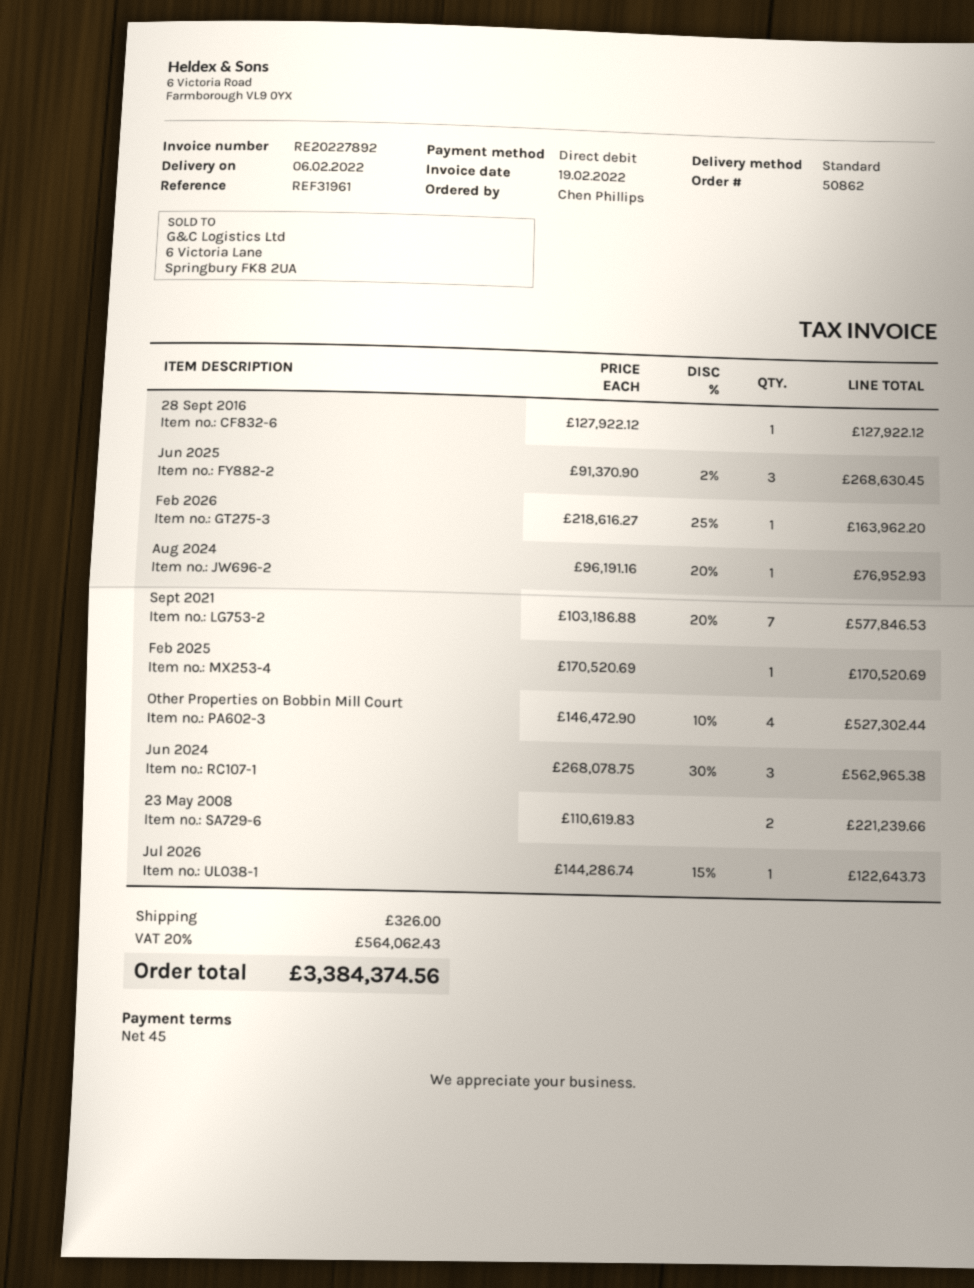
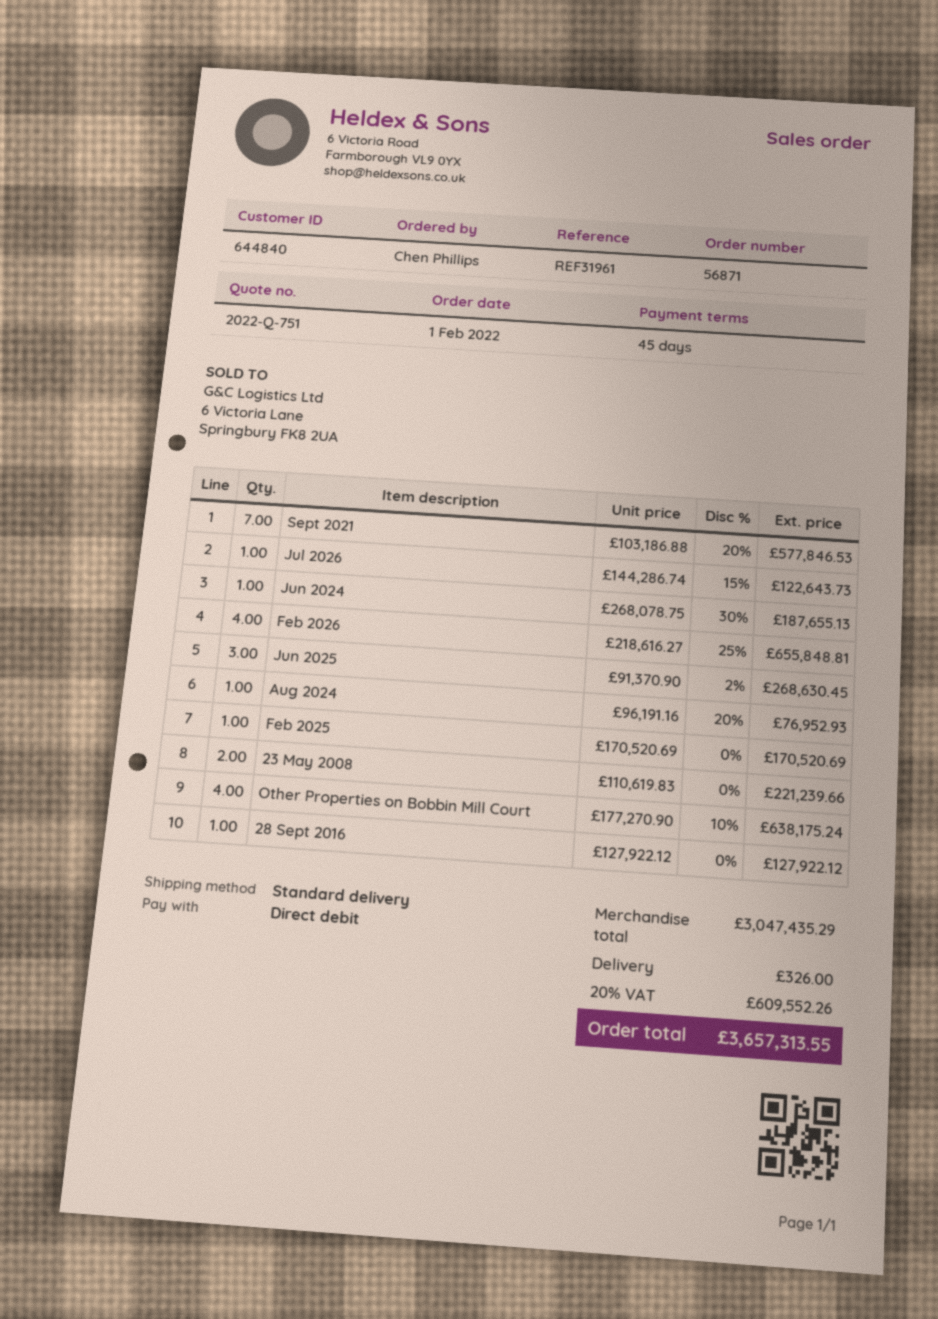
order number: 50862 -> 56871
Feb 2026: 1 x 218616.27 - 25% = 163962.20 -> 4 x 218616.27 - 25% = 655848.81
Other Properties on Bobbin Mill Court: 4 x 146472.90 - 10% = 527302.44 -> 4 x 177270.90 - 10% = 638175.24
Jun 2024: 3 x 268078.75 - 30% = 562965.38 -> 1 x 268078.75 - 30% = 187655.13
tax: 20% = 564062.43 -> 20% = 609552.26
total: 3384374.56 -> 3657313.55

